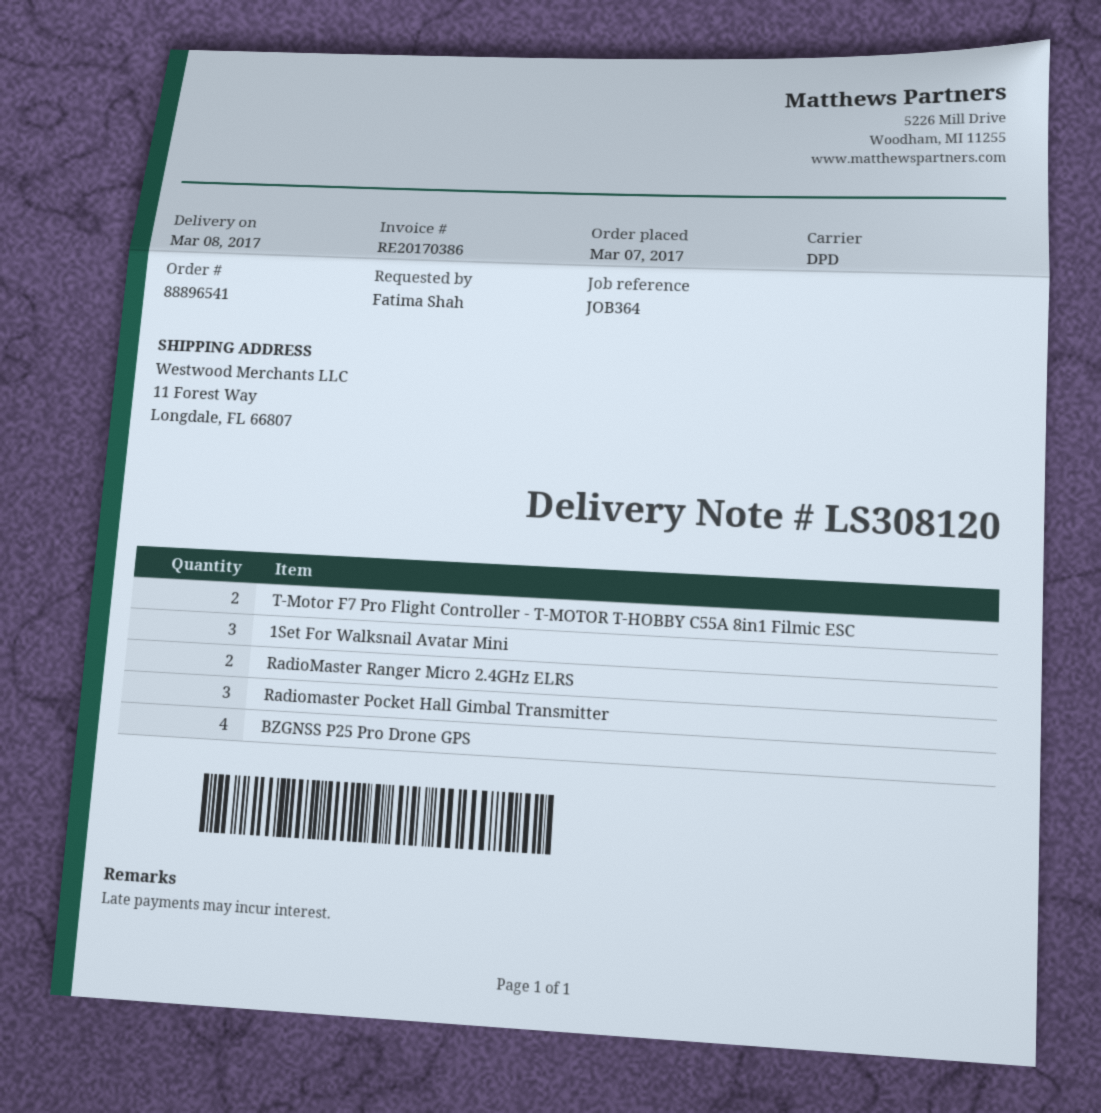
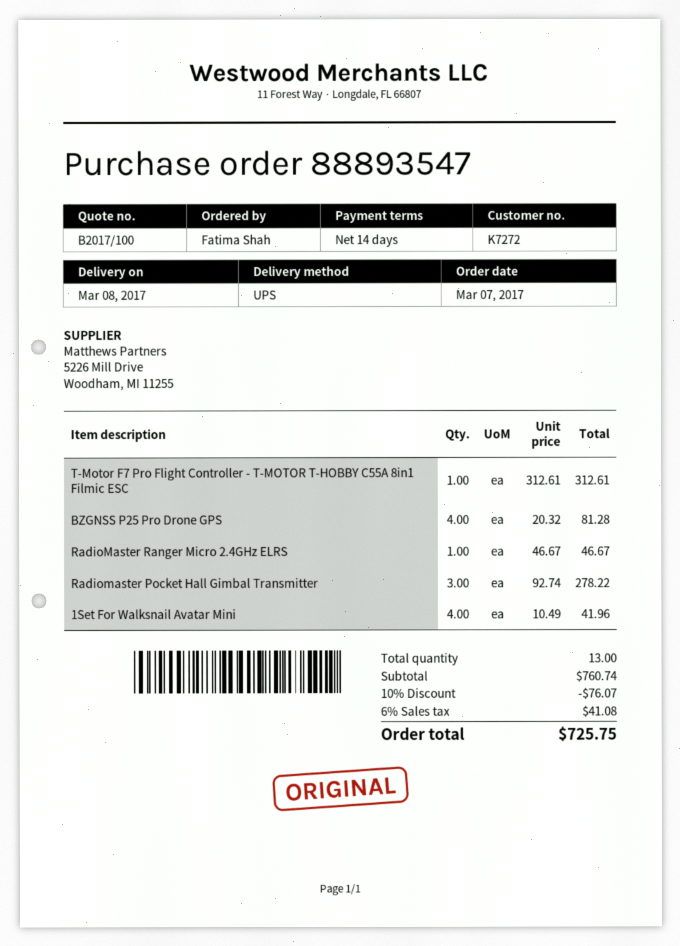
order number: 88896541 -> 88893547
shipping method: DPD -> UPS
T-Motor F7 Pro Flight Controller - T-MOTOR T-HOBBY C55A 8in1 Filmic ESC: 2 -> 1
1Set For Walksnail Avatar Mini: 3 -> 4
RadioMaster Ranger Micro 2.4GHz ELRS: 2 -> 1

